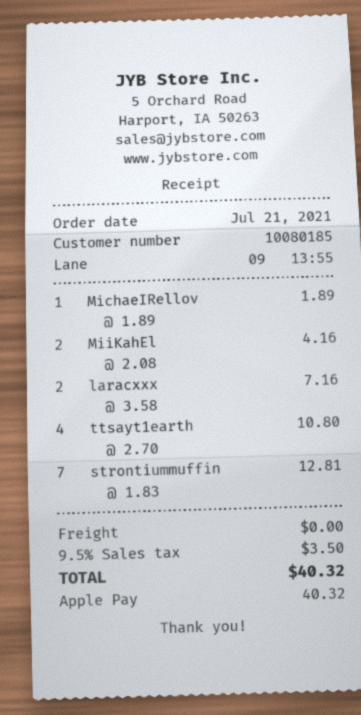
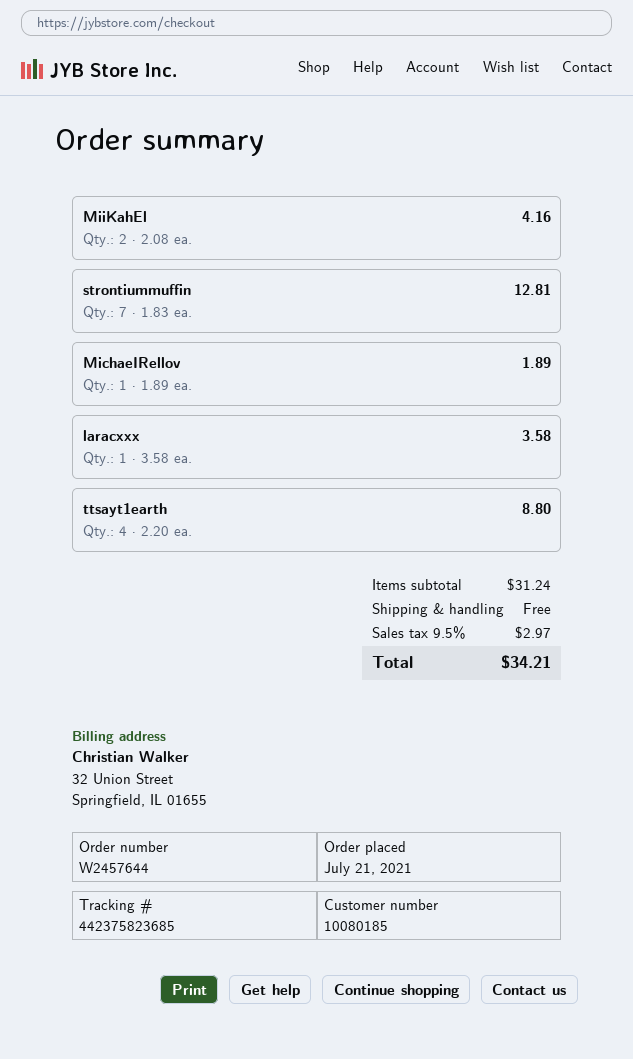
laracxxx: 2 x 3.58 = 7.16 -> 1 x 3.58 = 3.58
ttsayt1earth: 4 x 2.70 = 10.80 -> 4 x 2.20 = 8.80
tax: 9.5% = 3.50 -> 9.5% = 2.97
total: 40.32 -> 34.21

